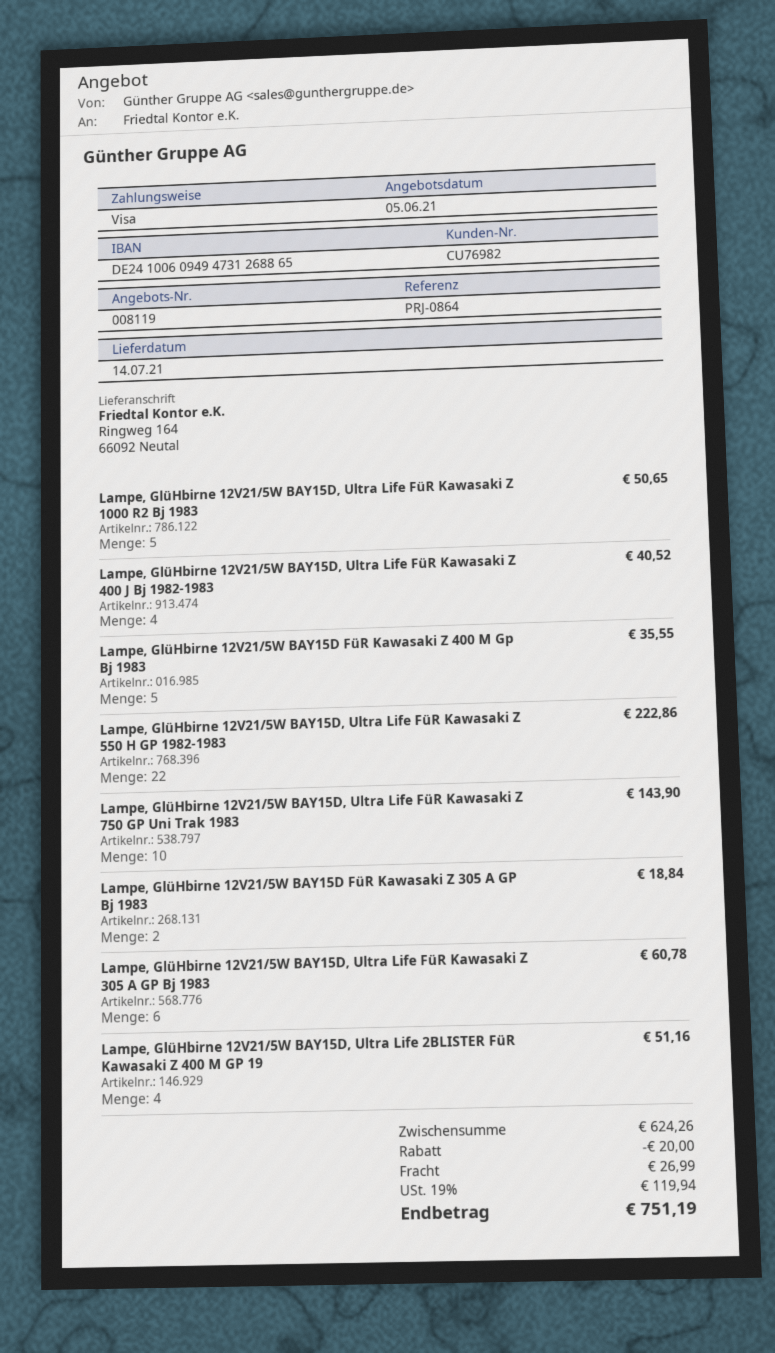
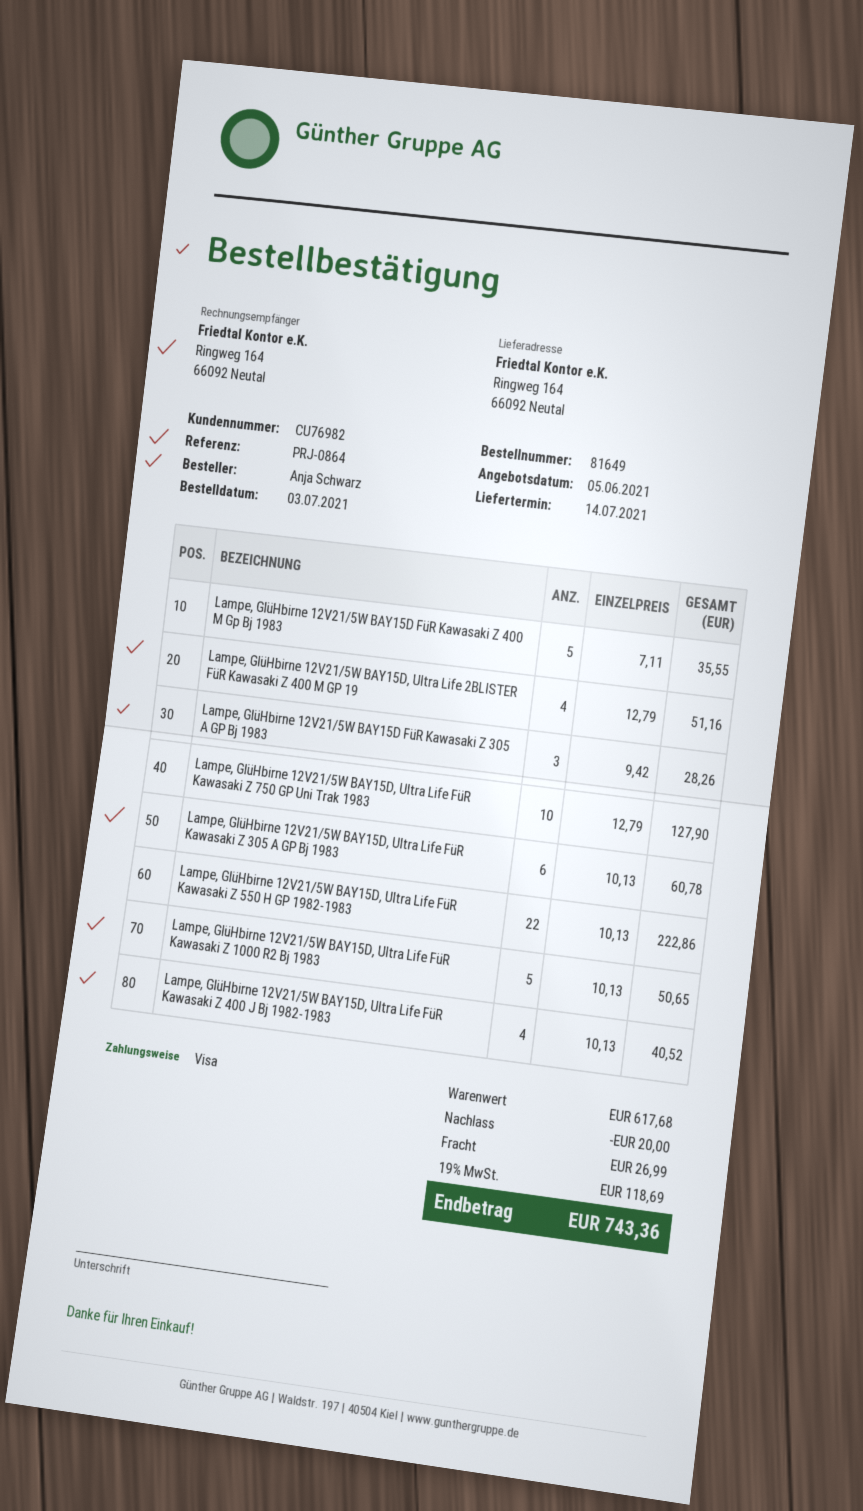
Lampe, GlüHbirne 12V21/5W BAY15D, Ultra Life FüR Kawasaki Z 750 GP Uni Trak 1983: 10 for 143.90 -> 10 for 127.90
Lampe, GlüHbirne 12V21/5W BAY15D FüR Kawasaki Z 305 A GP Bj 1983: 2 for 18.84 -> 3 for 28.26
subtotal: 624.26 -> 617.68
tax: 19% = 119.94 -> 19% = 118.69
total: 751.19 -> 743.36

